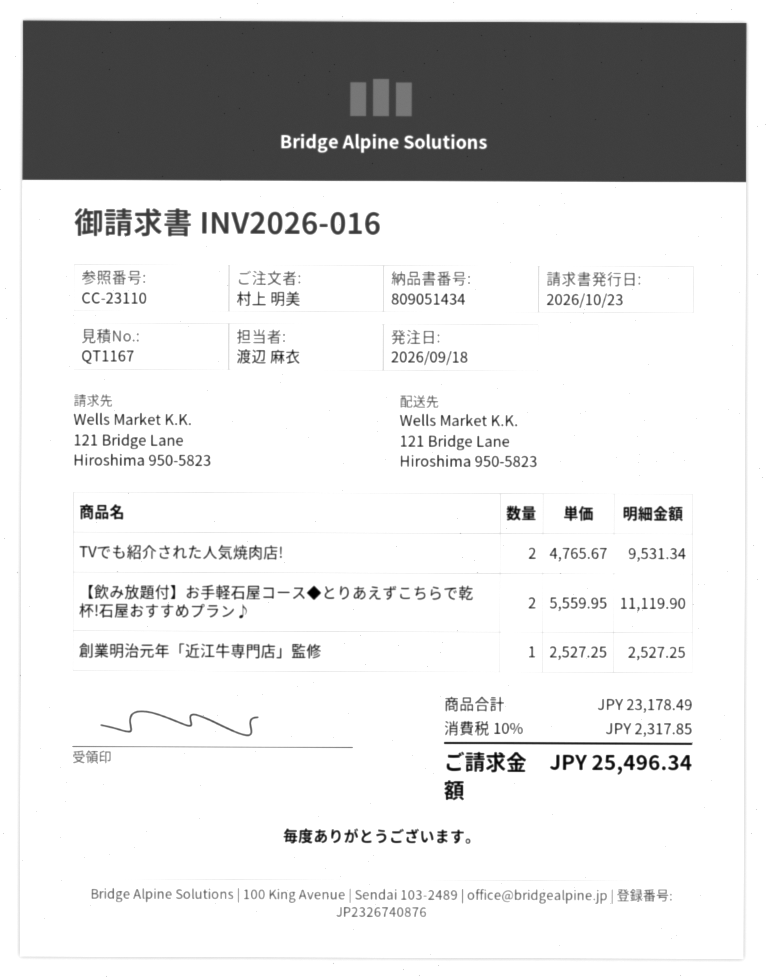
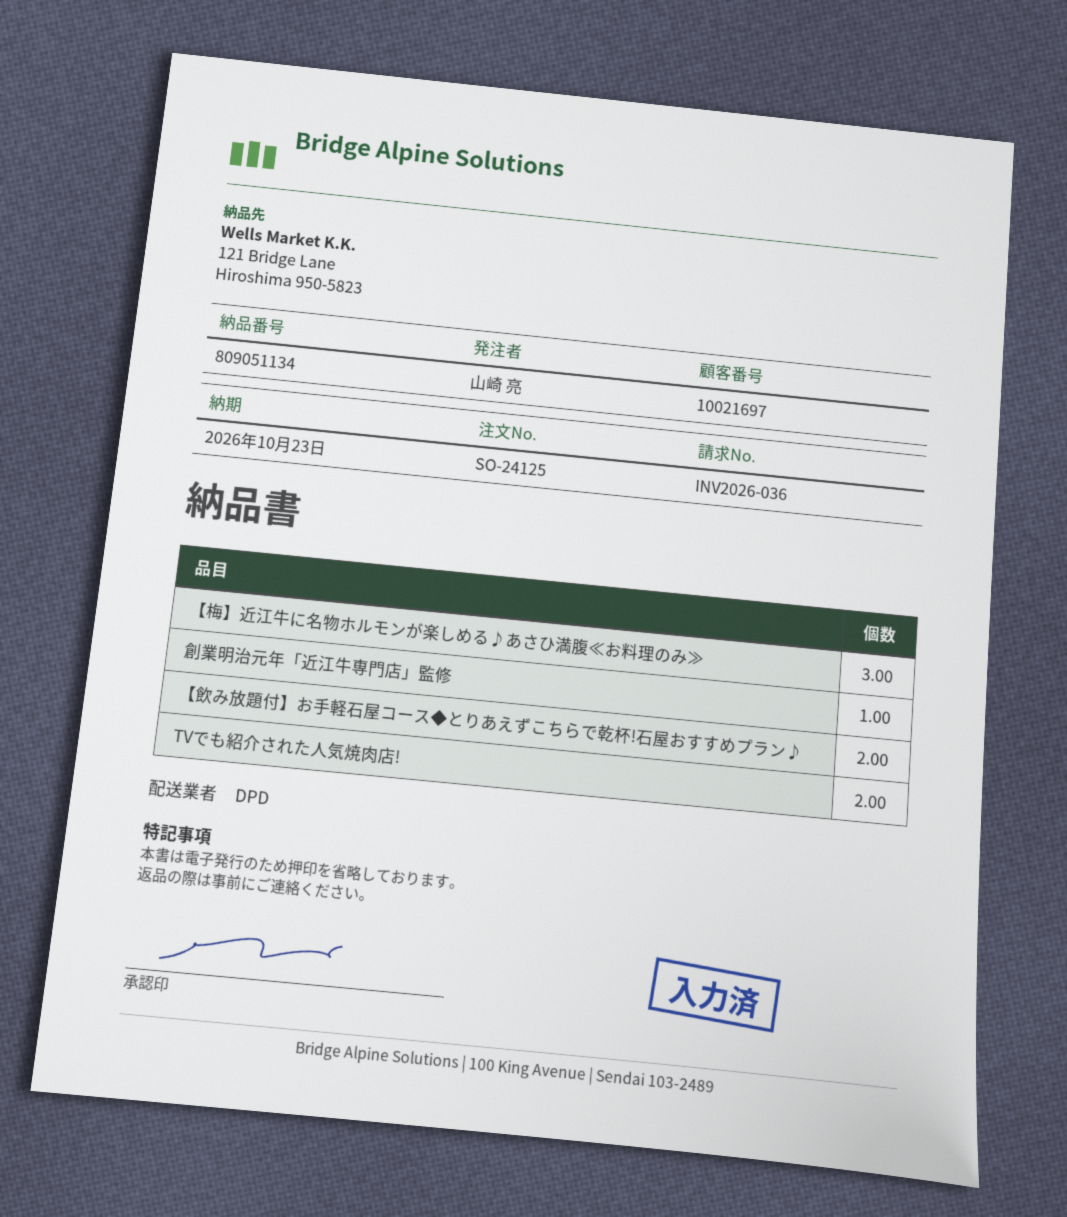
delivery note number: 809051434 -> 809051134
invoice number: INV2026-016 -> INV2026-036
ordered by: 村上 明美 -> 山崎 亮
【梅】近江牛に名物ホルモンが楽しめる♪あさひ満腹≪お料理のみ≫: none -> 3

